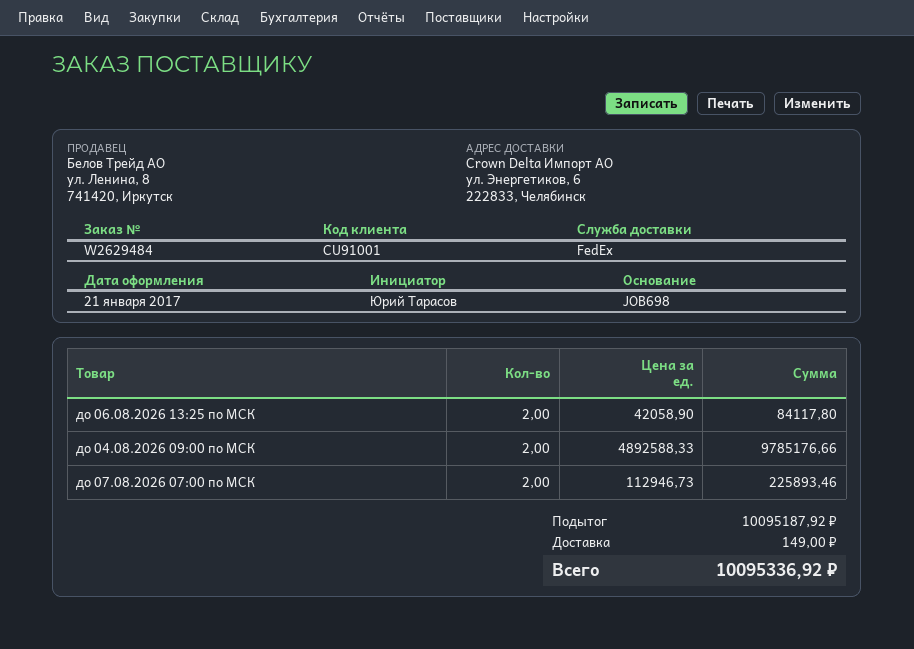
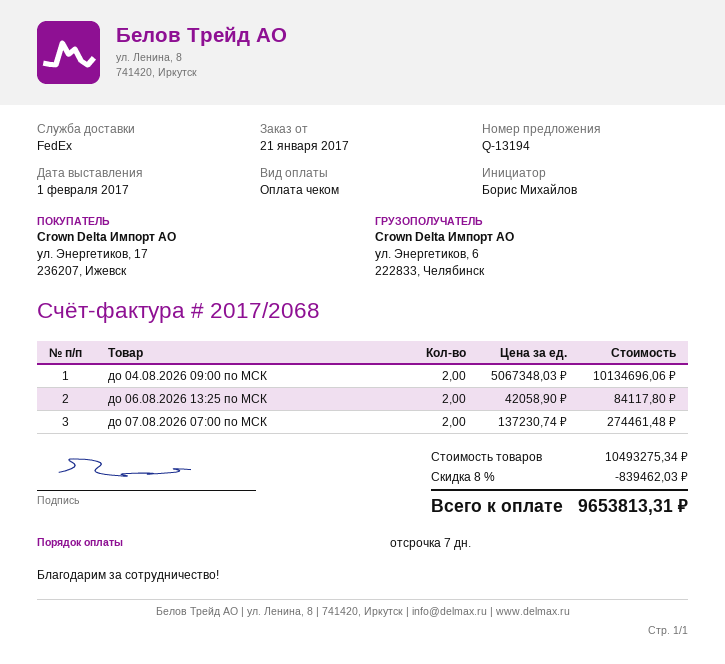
ordered by: Юрий Тарасов -> Борис Михайлов
до 04.08.2026 09:00 по МСК: 2 x 4892588.33 = 9785176.66 -> 2 x 5067348.03 = 10134696.06
до 07.08.2026 07:00 по МСК: 2 x 112946.73 = 225893.46 -> 2 x 137230.74 = 274461.48
subtotal: 10095187.92 -> 10493275.34
discount: none -> 8% = 839462.03
shipping: 149.00 -> none
total: 10095336.92 -> 9653813.31

